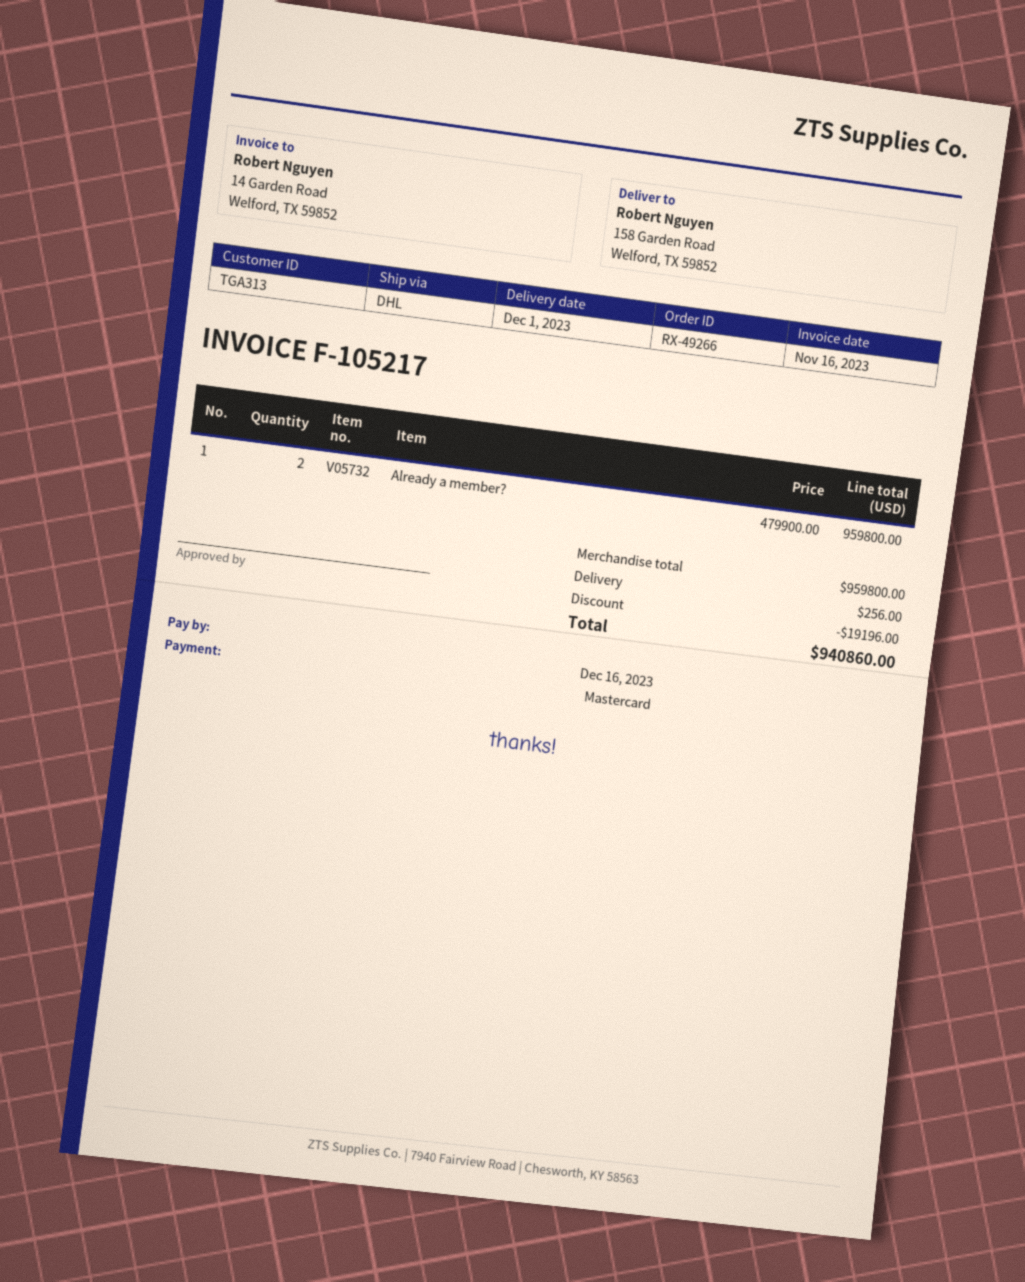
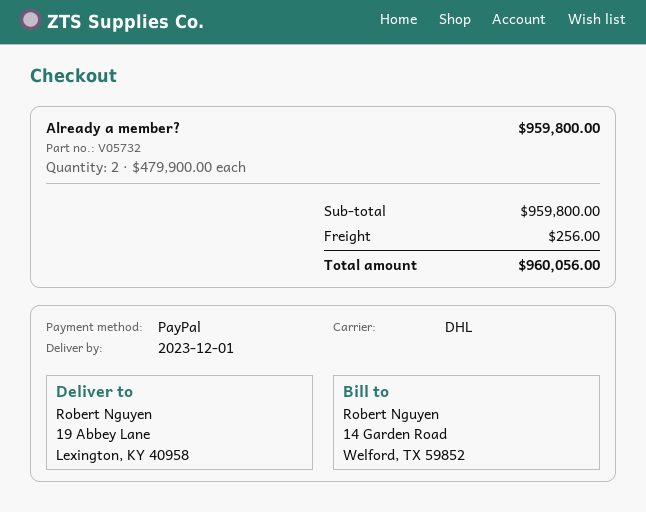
payment method: Mastercard -> PayPal
ship to: 158 Garden Road, Welford, TX 59852 -> 19 Abbey Lane, Lexington, KY 40958
discount: 19196.00 -> none
total: 940860.00 -> 960056.00

